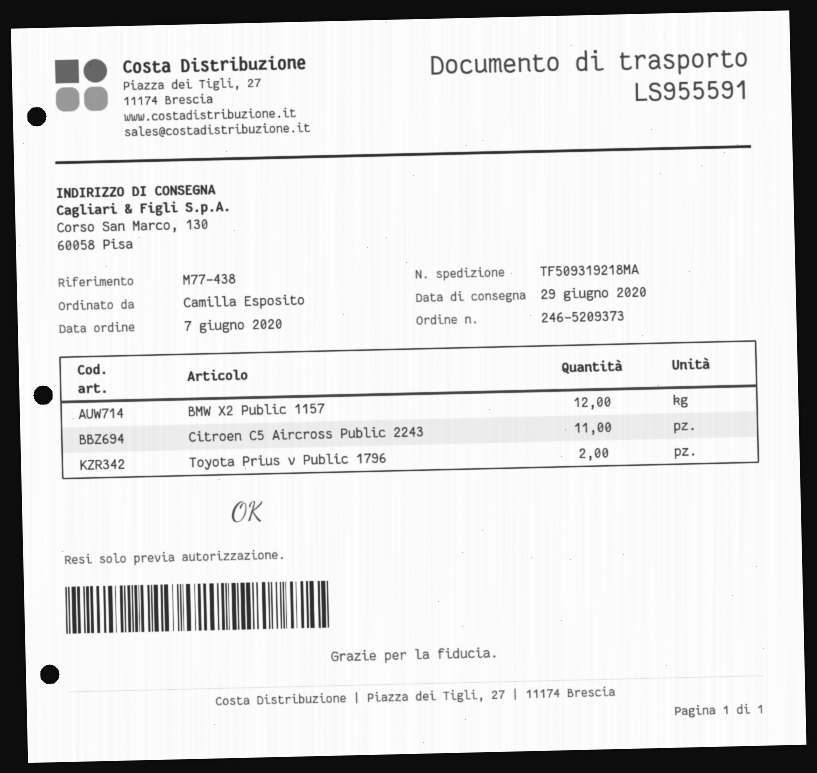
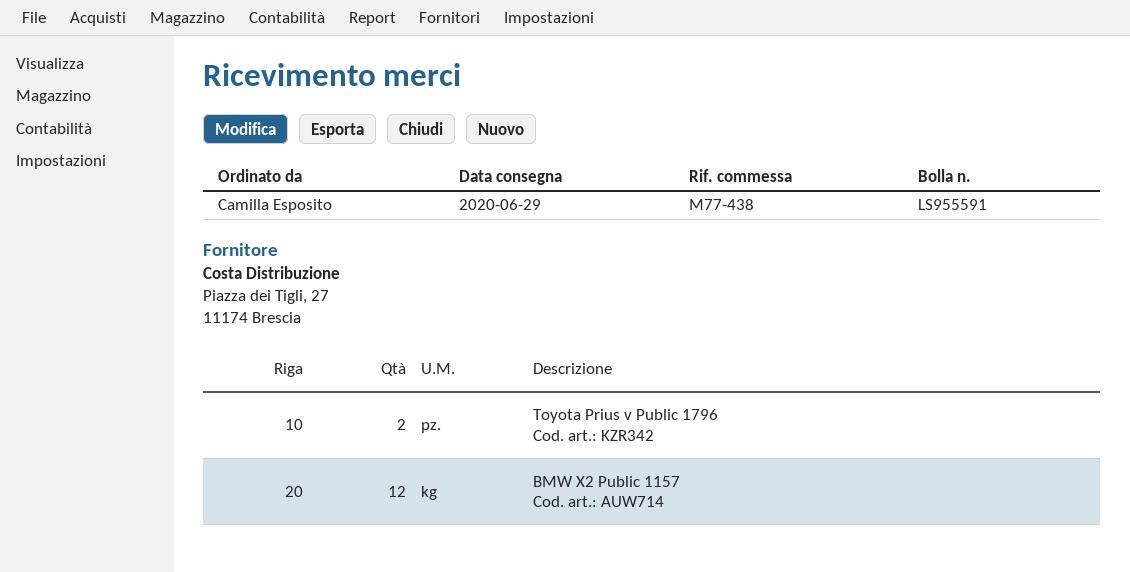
Citroen C5 Aircross Public 2243: 11 -> none

